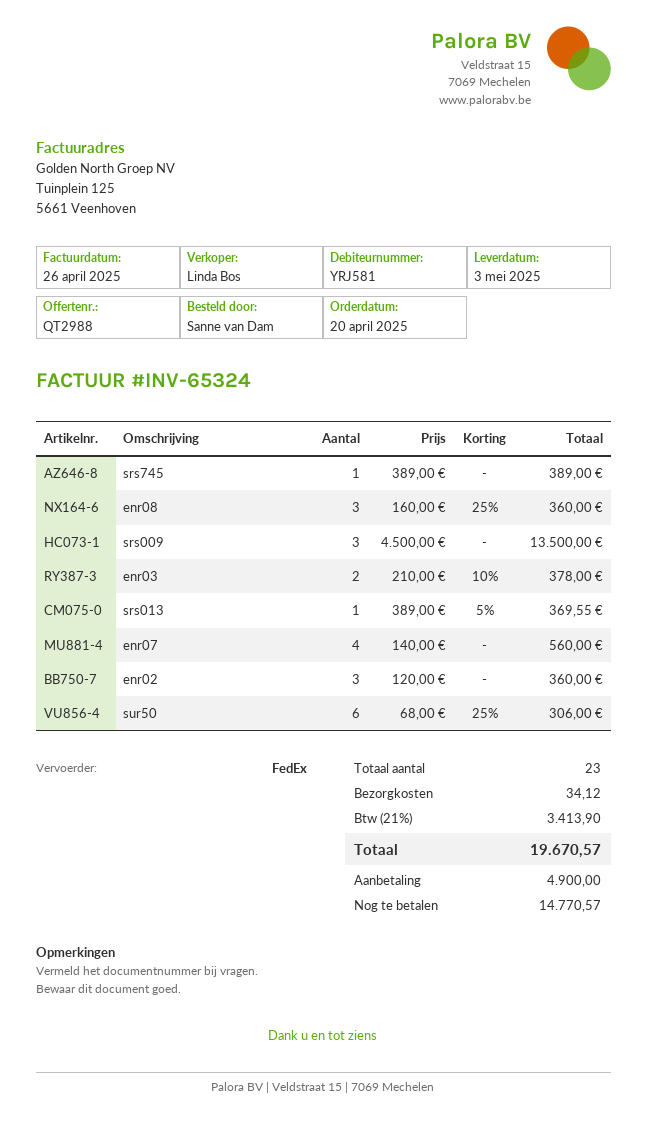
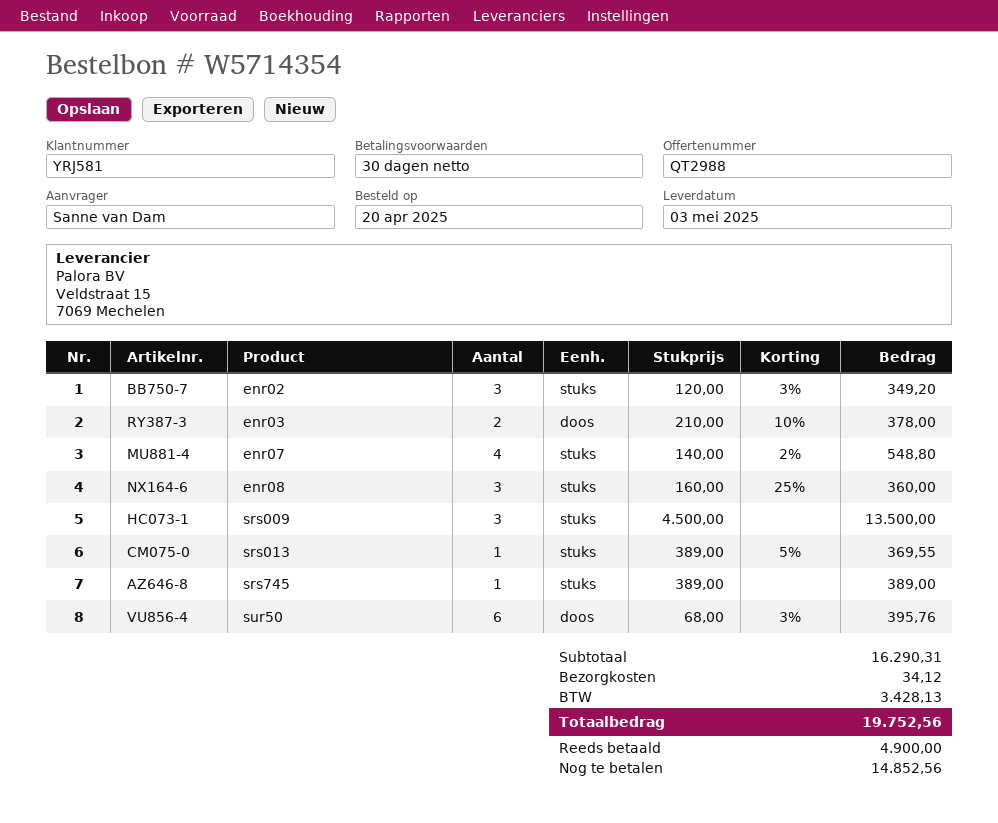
enr07: 4 x 140.00 = 560.00 -> 4 x 140.00 - 2% = 548.80
enr02: 3 x 120.00 = 360.00 -> 3 x 120.00 - 3% = 349.20
sur50: 6 x 68.00 - 25% = 306.00 -> 6 x 68.00 - 3% = 395.76
tax: 3413.90 -> 3428.13
total: 19670.57 -> 19752.56
balance: 14770.57 -> 14852.56

